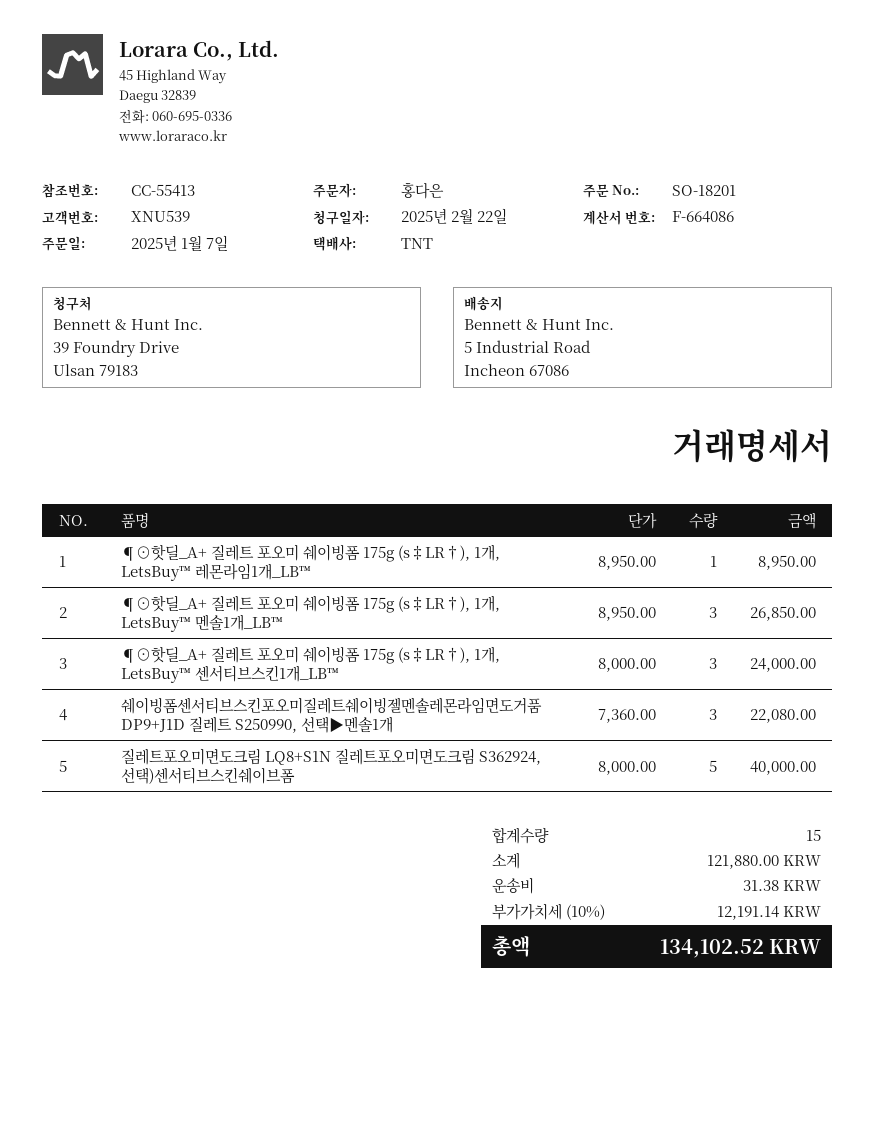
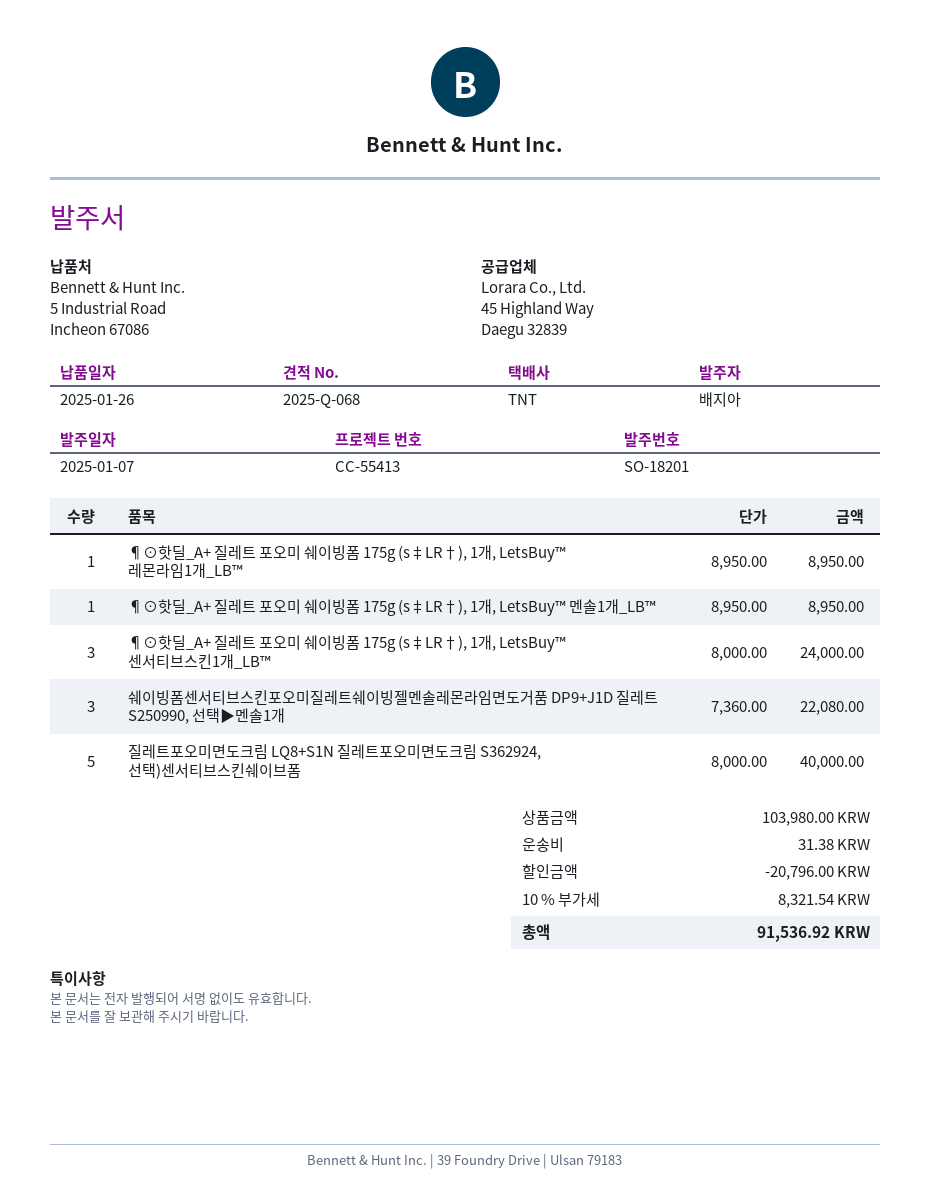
ordered by: 홍다은 -> 배지아
¶⊙핫딜_A+ 질레트 포오미 쉐이빙폼 175g (s‡LR†), 1개, LetsBuy™ 멘솔1개_LB™: 3 x 8950.00 = 26850.00 -> 1 x 8950.00 = 8950.00
subtotal: 121880.00 -> 103980.00
discount: none -> 20796.00
tax: 10% = 12191.14 -> 10% = 8321.54
total: 134102.52 -> 91536.92

